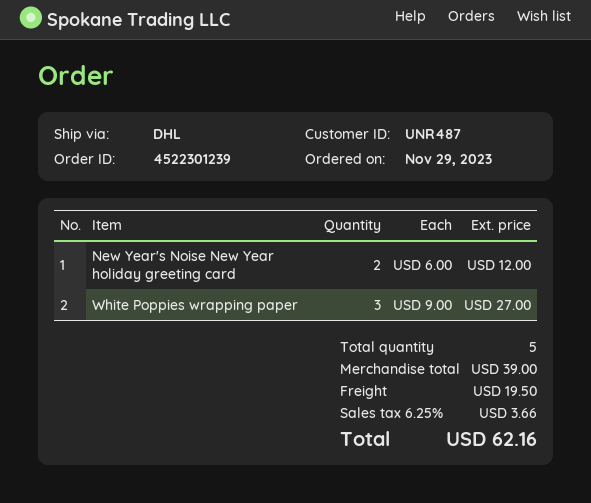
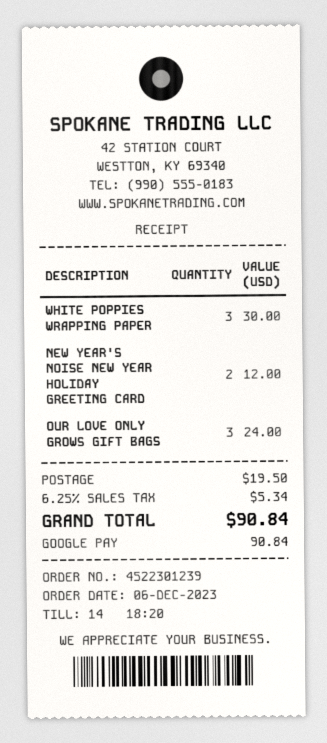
order date: 2023-11-29 -> 2023-12-06
White Poppies wrapping paper: 3 for 27.00 -> 3 for 30.00
OUR LOVE ONLY GROWS GIFT BAGS: none -> 3 for 24.00
tax: 6.25% = 3.66 -> 6.25% = 5.34
total: 62.16 -> 90.84

